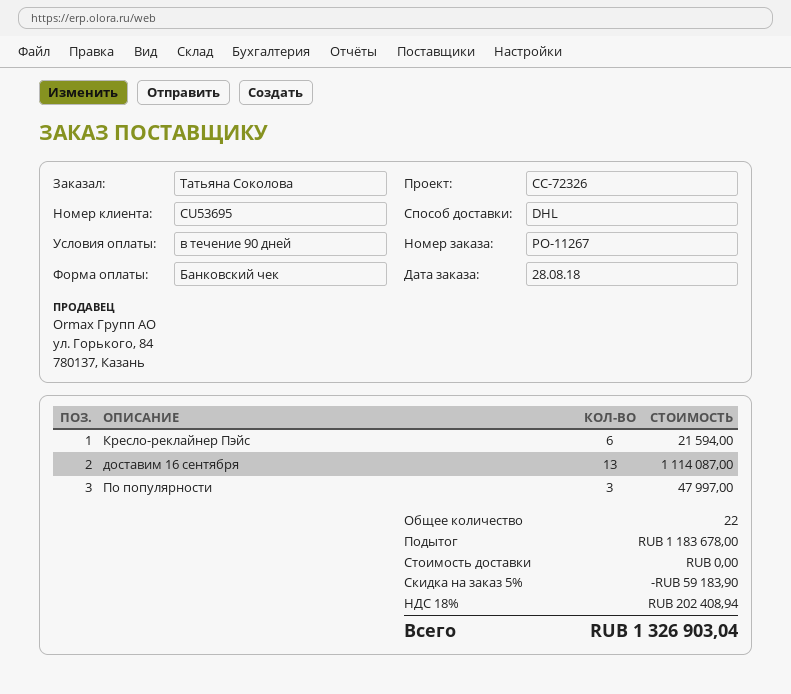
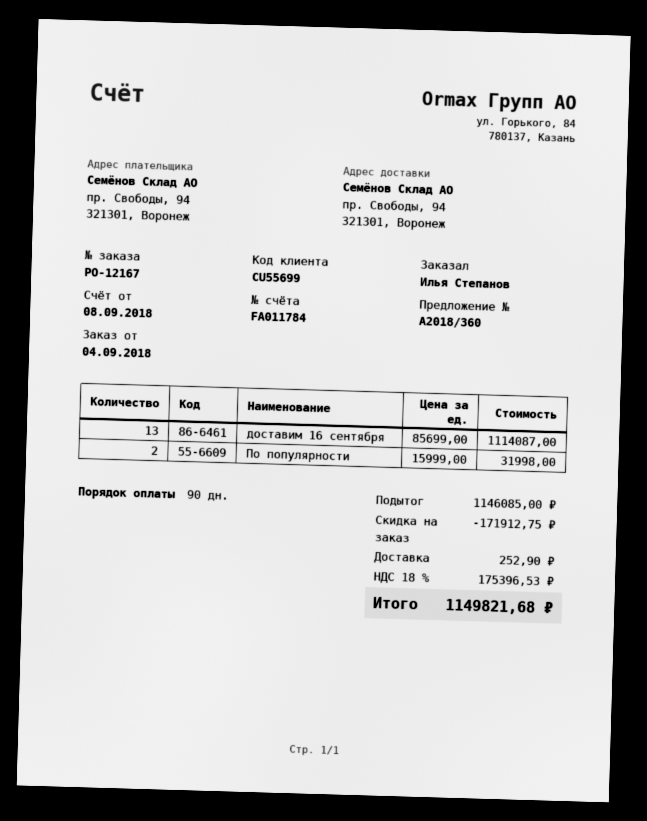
order number: PO-11267 -> PO-12167
order date: 2018-08-28 -> 2018-09-04
customer number: CU53695 -> CU55699
ordered by: Татьяна Соколова -> Илья Степанов
Кресло-реклайнер Пэйс: 6 for 21594.00 -> none
По популярности: 3 for 47997.00 -> 2 for 31998.00
subtotal: 1183678.00 -> 1146085.00
discount: 59183.90 -> 171912.75
shipping: 0.00 -> 252.90
tax: 18% = 202408.94 -> 18% = 175396.53
total: 1326903.04 -> 1149821.68

